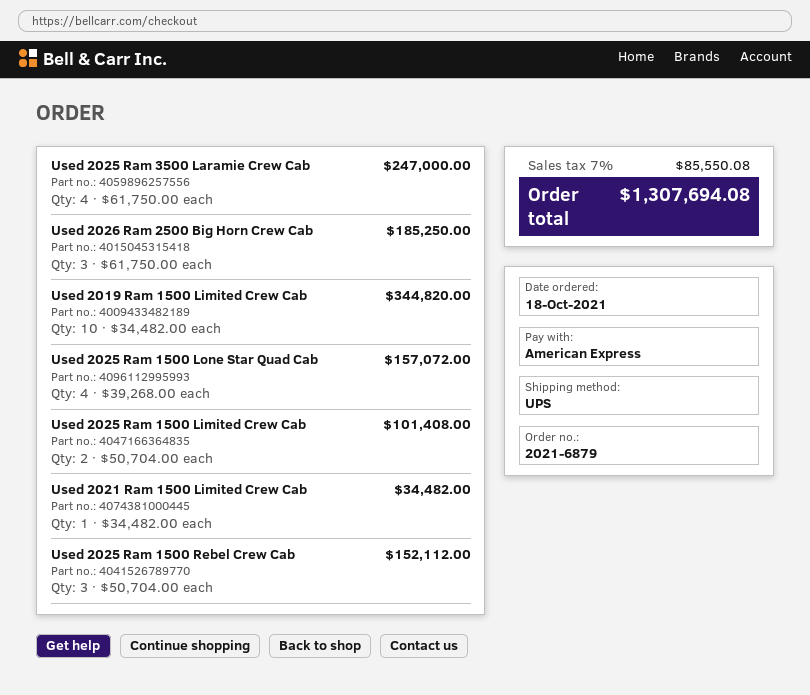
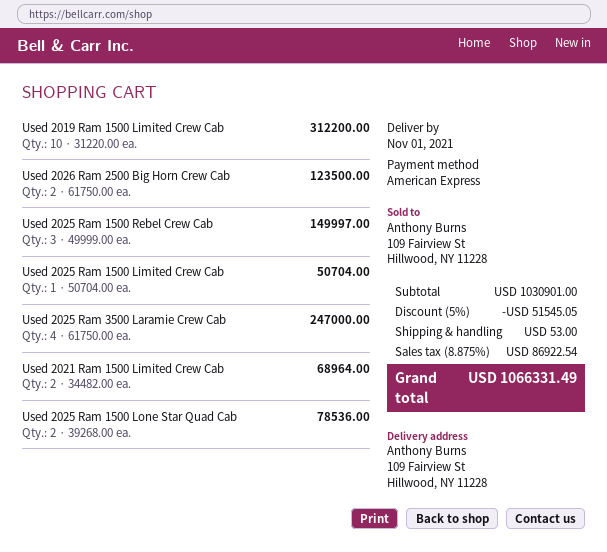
Used 2026 Ram 2500 Big Horn Crew Cab: 3 x 61750.00 = 185250.00 -> 2 x 61750.00 = 123500.00
Used 2019 Ram 1500 Limited Crew Cab: 10 x 34482.00 = 344820.00 -> 10 x 31220.00 = 312200.00
Used 2025 Ram 1500 Lone Star Quad Cab: 4 x 39268.00 = 157072.00 -> 2 x 39268.00 = 78536.00
Used 2025 Ram 1500 Limited Crew Cab: 2 x 50704.00 = 101408.00 -> 1 x 50704.00 = 50704.00
Used 2021 Ram 1500 Limited Crew Cab: 1 x 34482.00 = 34482.00 -> 2 x 34482.00 = 68964.00
Used 2025 Ram 1500 Rebel Crew Cab: 3 x 50704.00 = 152112.00 -> 3 x 49999.00 = 149997.00
discount: none -> 5% = 51545.05
shipping: none -> 53.00
tax: 7% = 85550.08 -> 8.875% = 86922.54
total: 1307694.08 -> 1066331.49

